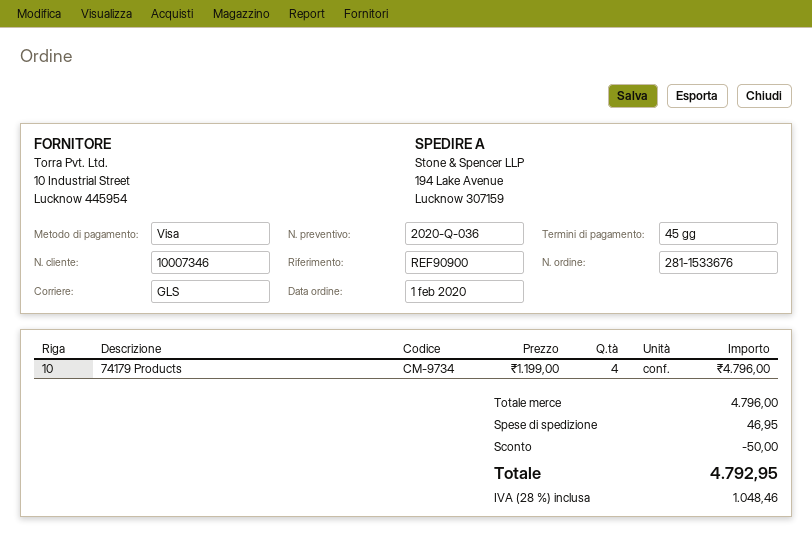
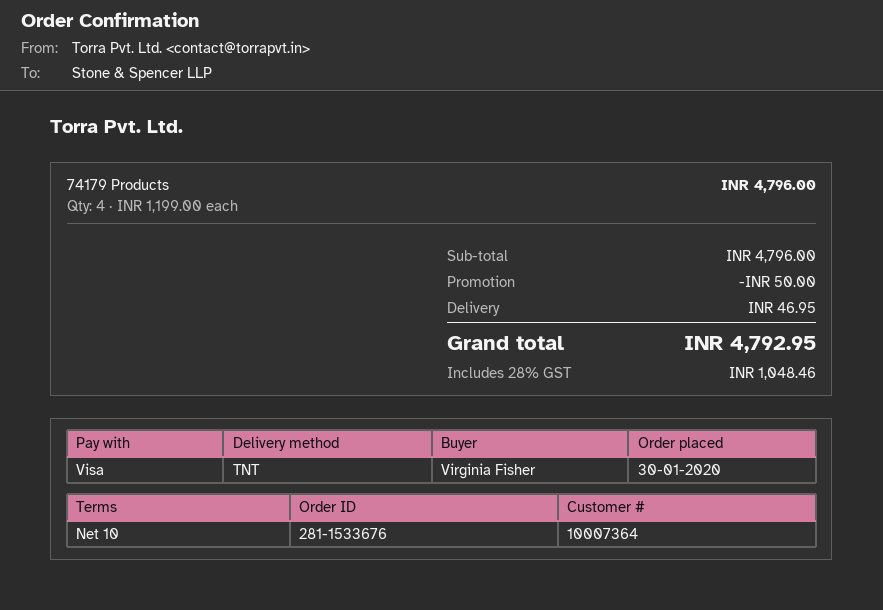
order date: 2020-02-01 -> 2020-01-30
payment terms: 45 days -> 10 days
customer number: 10007346 -> 10007364
shipping method: GLS -> TNT

